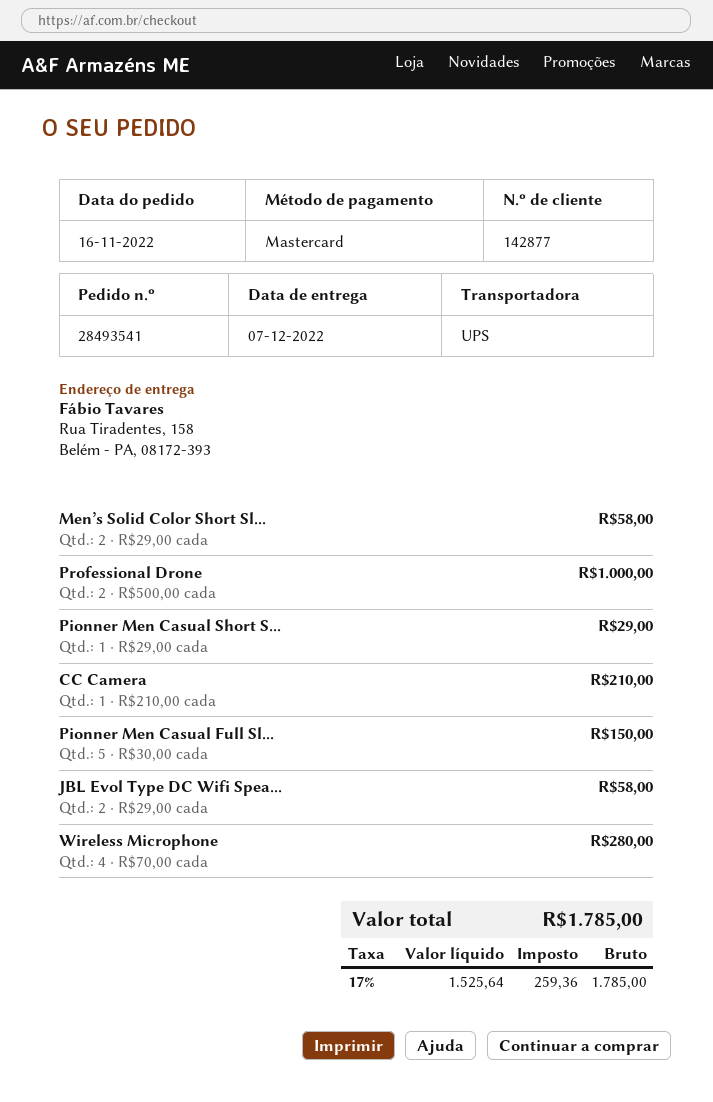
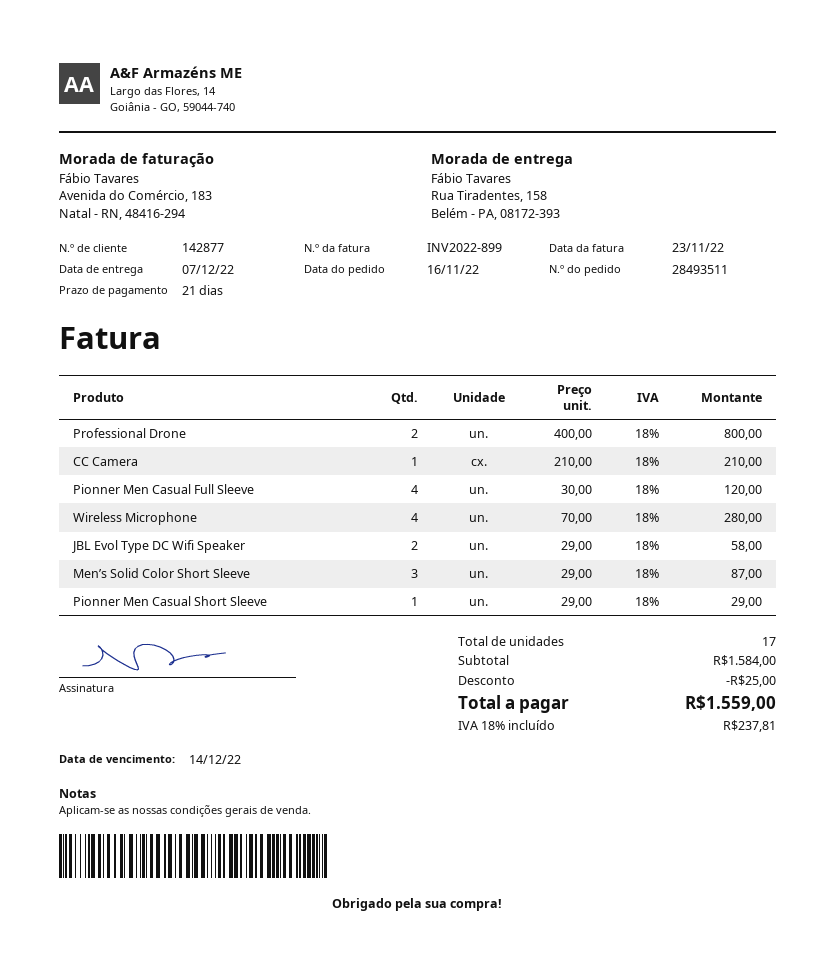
order number: 28493541 -> 28493511
Men’s Solid Color Short Sl...: 2 x 29.00 = 58.00 -> 3 x 29.00 = 87.00
Professional Drone: 2 x 500.00 = 1000.00 -> 2 x 400.00 = 800.00
Pionner Men Casual Full Sl...: 5 x 30.00 = 150.00 -> 4 x 30.00 = 120.00
discount: none -> 25.00
tax: 17% = 259.36 -> 18% = 237.81
total: 1785.00 -> 1559.00

